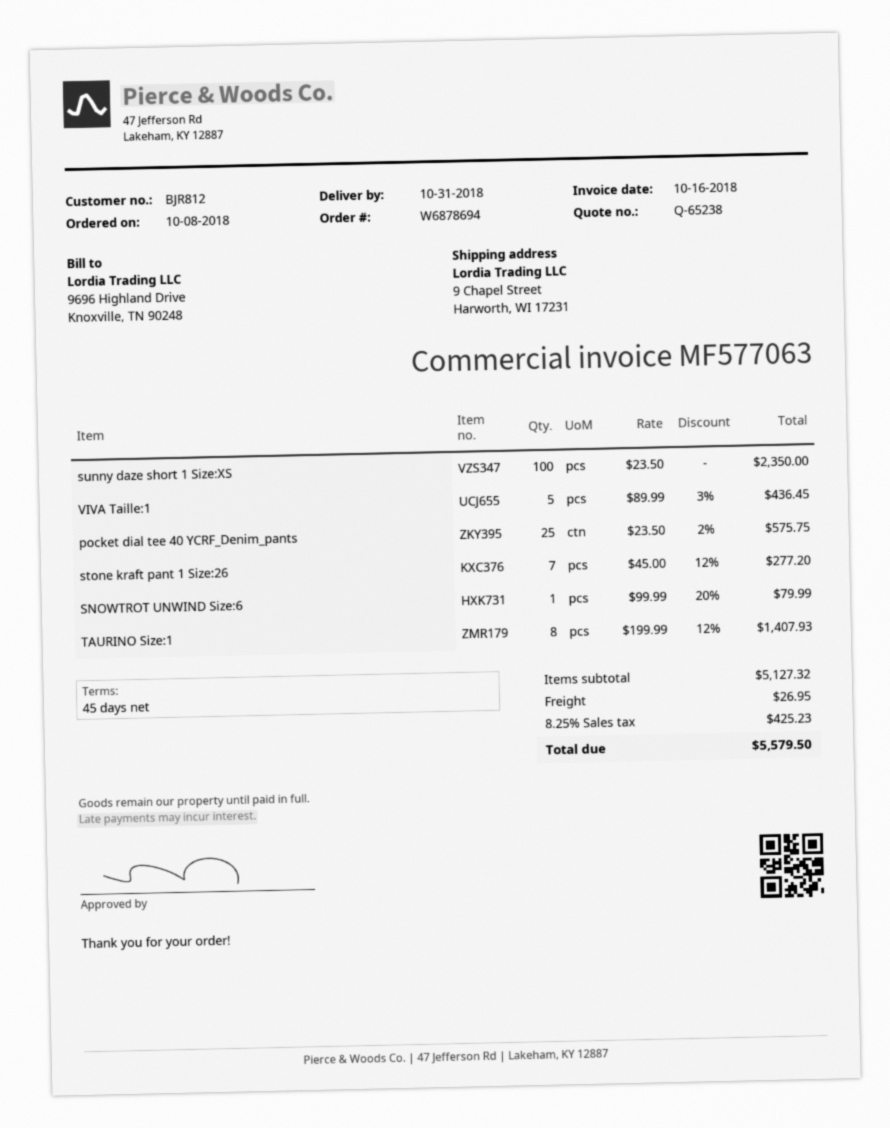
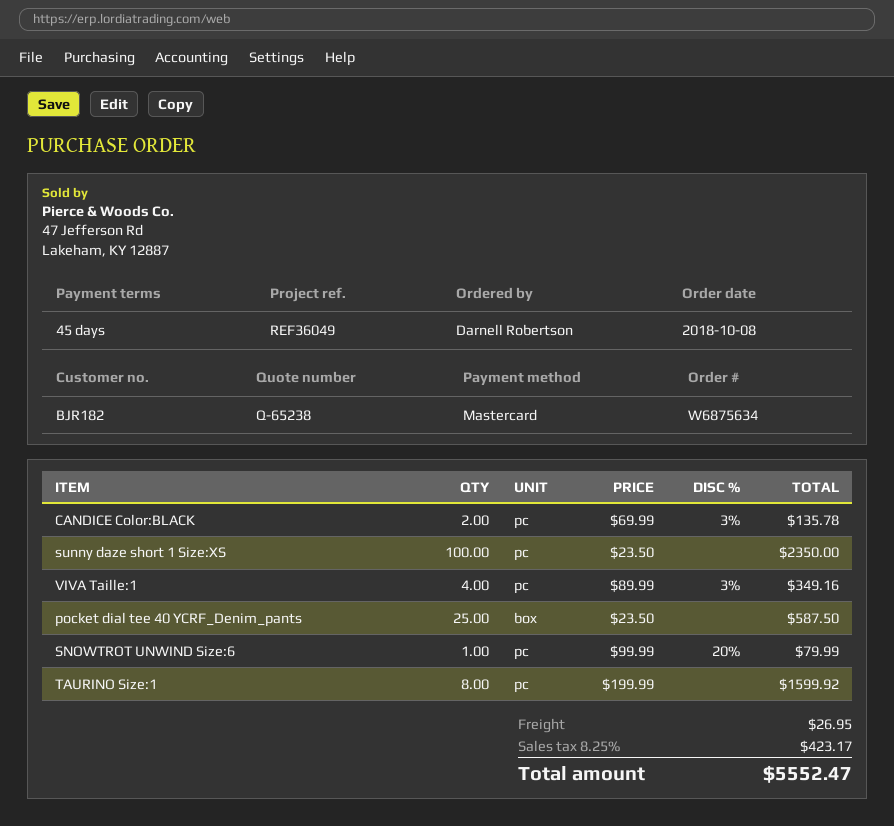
order number: W6878694 -> W6875634
customer number: BJR812 -> BJR182
VIVA Taille:1: 5 x 89.99 - 3% = 436.45 -> 4 x 89.99 - 3% = 349.16
pocket dial tee 40 YCRF_Denim_pants: 25 x 23.50 - 2% = 575.75 -> 25 x 23.50 = 587.50
stone kraft pant 1 Size:26: 7 x 45.00 - 12% = 277.20 -> none
TAURINO Size:1: 8 x 199.99 - 12% = 1407.93 -> 8 x 199.99 = 1599.92
CANDICE Color:BLACK: none -> 2 x 69.99 - 3% = 135.78
tax: 8.25% = 425.23 -> 8.25% = 423.17
total: 5579.50 -> 5552.47

